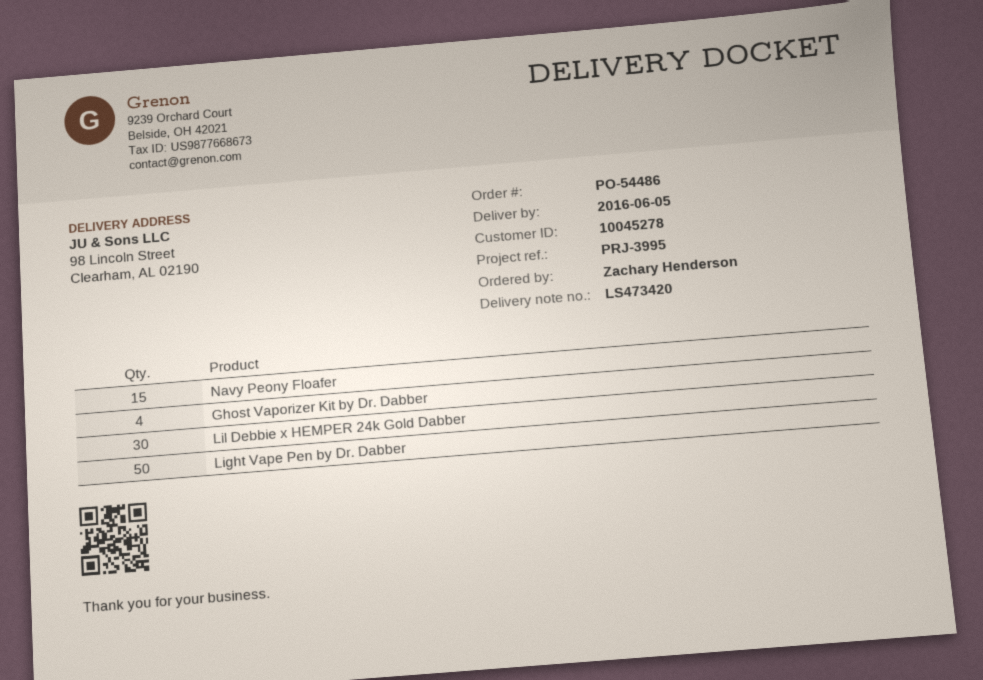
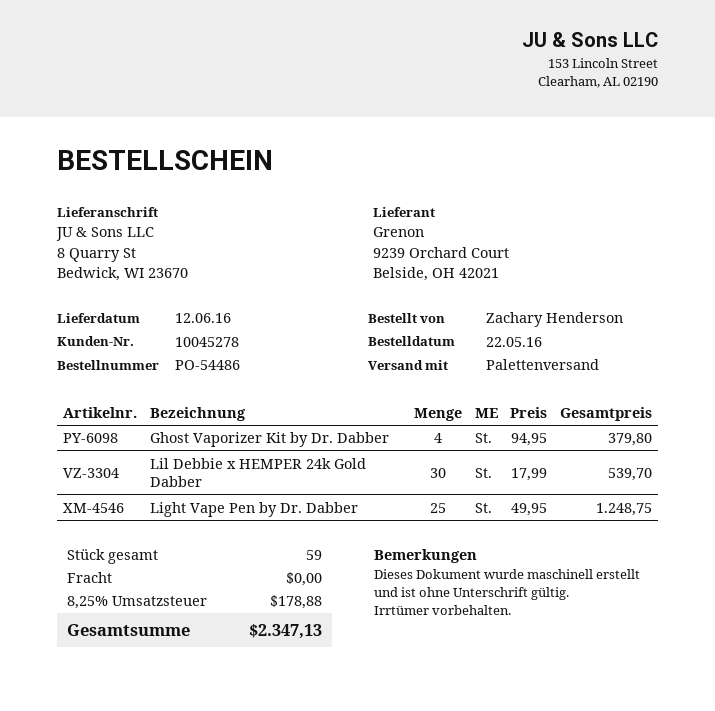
delivery date: 2016-06-05 -> 2016-06-12
ship to: 98 Lincoln Street, Clearham, AL 02190 -> 8 Quarry St, Bedwick, WI 23670
Navy Peony Floafer: 15 -> none
Light Vape Pen by Dr. Dabber: 50 -> 25

